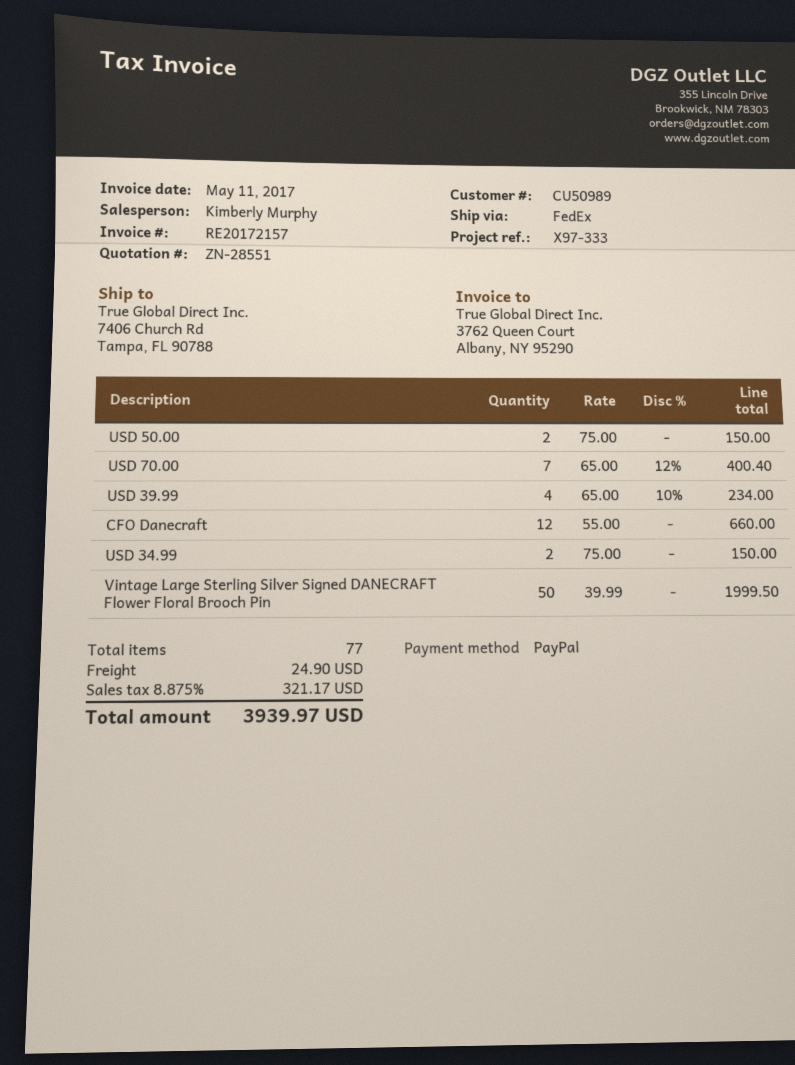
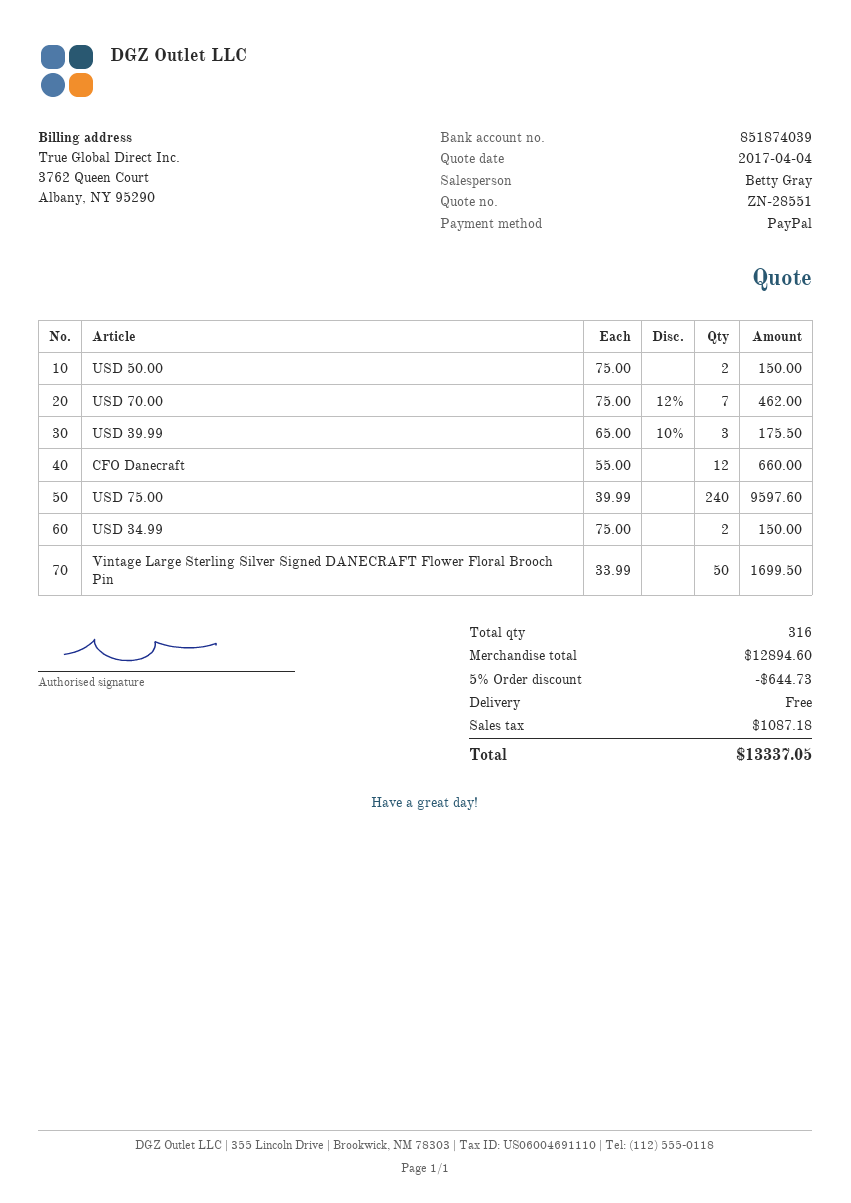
sales rep: Kimberly Murphy -> Betty Gray
USD 70.00: 7 x 65.00 - 12% = 400.40 -> 7 x 75.00 - 12% = 462.00
USD 39.99: 4 x 65.00 - 10% = 234.00 -> 3 x 65.00 - 10% = 175.50
Vintage Large Sterling Silver Signed DANECRAFT Flower Floral Brooch Pin: 50 x 39.99 = 1999.50 -> 50 x 33.99 = 1699.50
USD 75.00: none -> 240 x 39.99 = 9597.60
total quantity: 77 -> 316
discount: none -> 5% = 644.73
shipping: 24.90 -> 0.00
tax: 321.17 -> 1087.18
total: 3939.97 -> 13337.05

